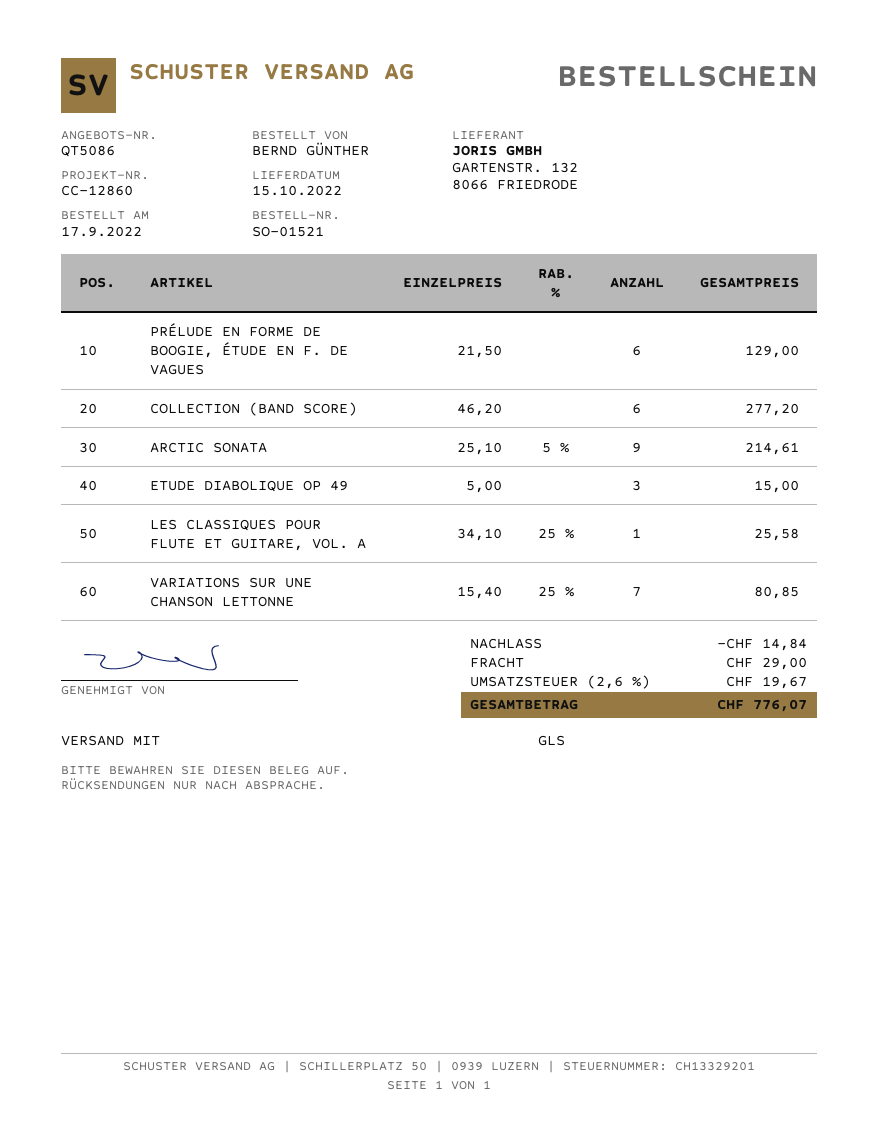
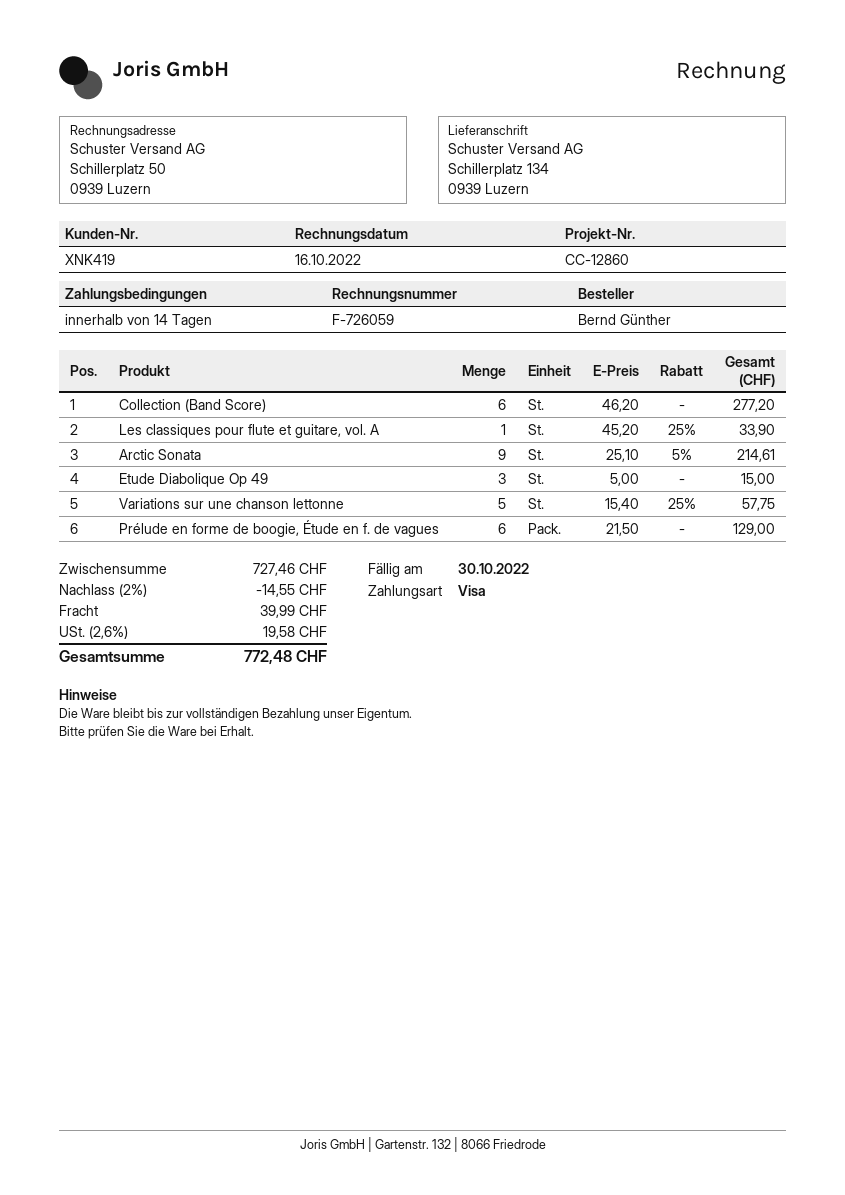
LES CLASSIQUES POUR FLUTE ET GUITARE, VOL. A: 1 x 34.10 - 25% = 25.58 -> 1 x 45.20 - 25% = 33.90
VARIATIONS SUR UNE CHANSON LETTONNE: 7 x 15.40 - 25% = 80.85 -> 5 x 15.40 - 25% = 57.75
discount: 14.84 -> 14.55
shipping: 29.00 -> 39.99
tax: 2.6% = 19.67 -> 2.6% = 19.58
total: 776.07 -> 772.48

